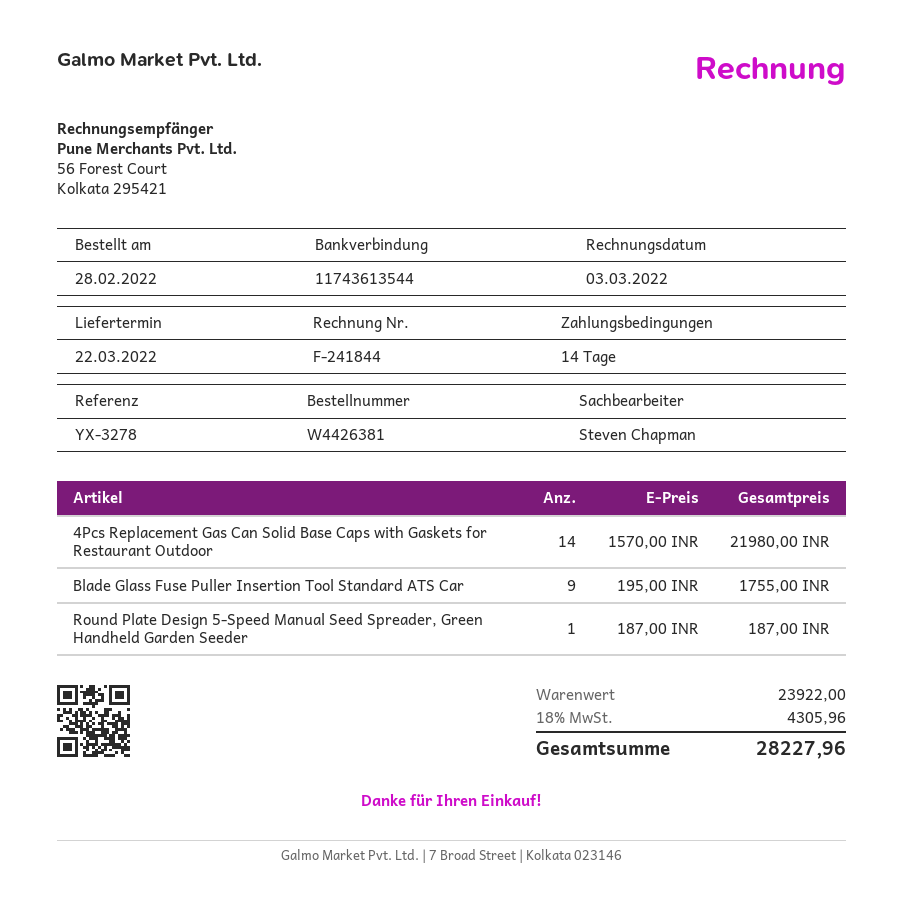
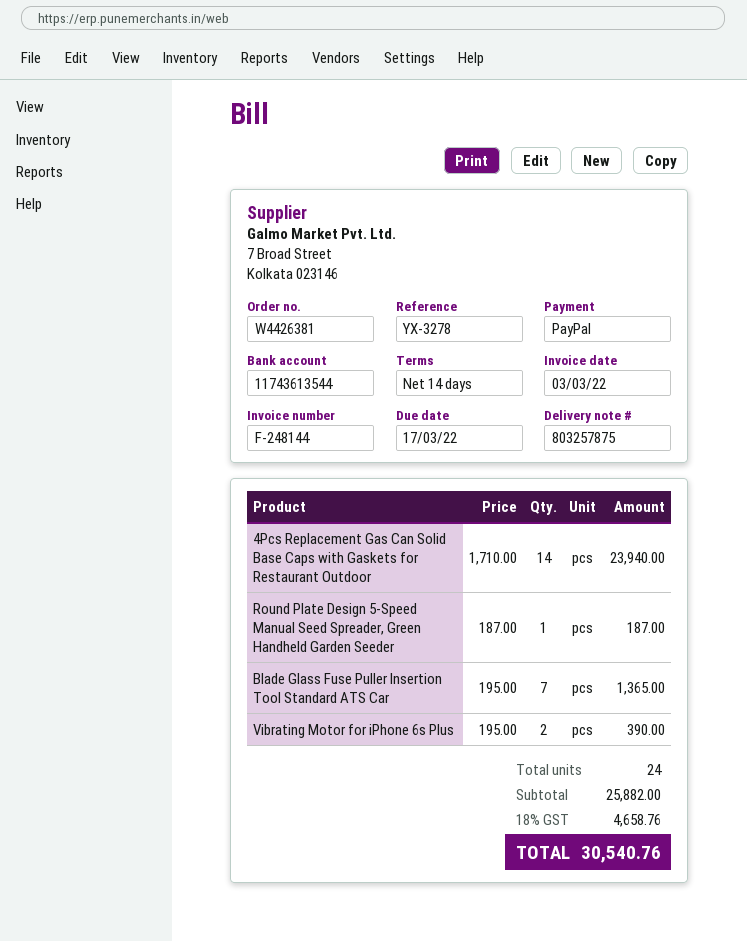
invoice number: F-241844 -> F-248144
4Pcs Replacement Gas Can Solid Base Caps with Gaskets for Restaurant Outdoor: 14 x 1570.00 = 21980.00 -> 14 x 1710.00 = 23940.00
Blade Glass Fuse Puller Insertion Tool Standard ATS Car: 9 x 195.00 = 1755.00 -> 7 x 195.00 = 1365.00
Vibrating Motor for iPhone 6s Plus: none -> 2 x 195.00 = 390.00
subtotal: 23922.00 -> 25882.00
tax: 18% = 4305.96 -> 18% = 4658.76
total: 28227.96 -> 30540.76

